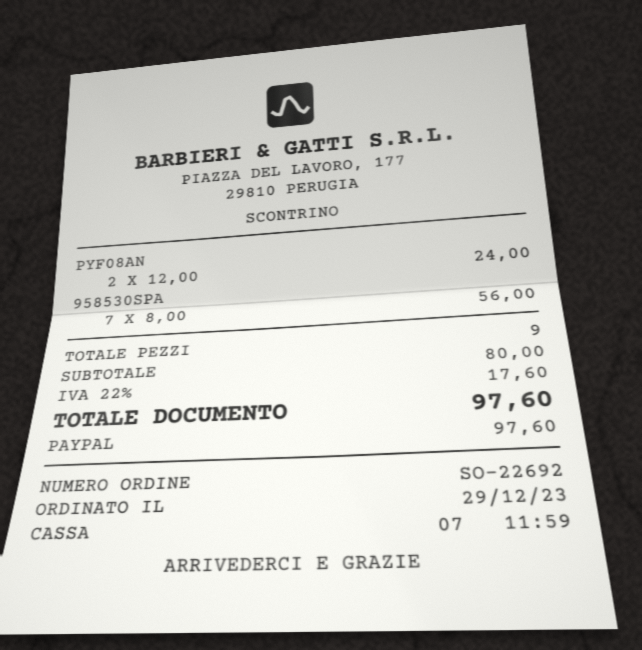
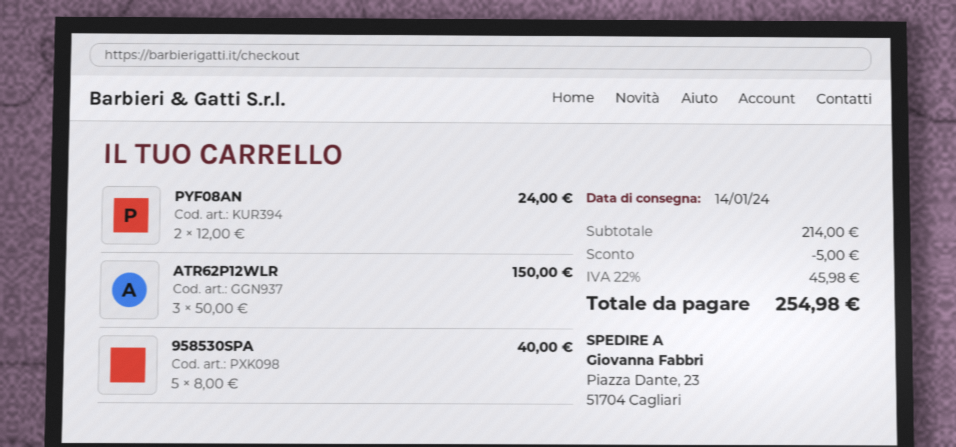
958530SPA: 7 x 8.00 = 56.00 -> 5 x 8.00 = 40.00
ATR62P12WLR: none -> 3 x 50.00 = 150.00
subtotal: 80.00 -> 214.00
discount: none -> 5.00
tax: 22% = 17.60 -> 22% = 45.98
total: 97.60 -> 254.98

